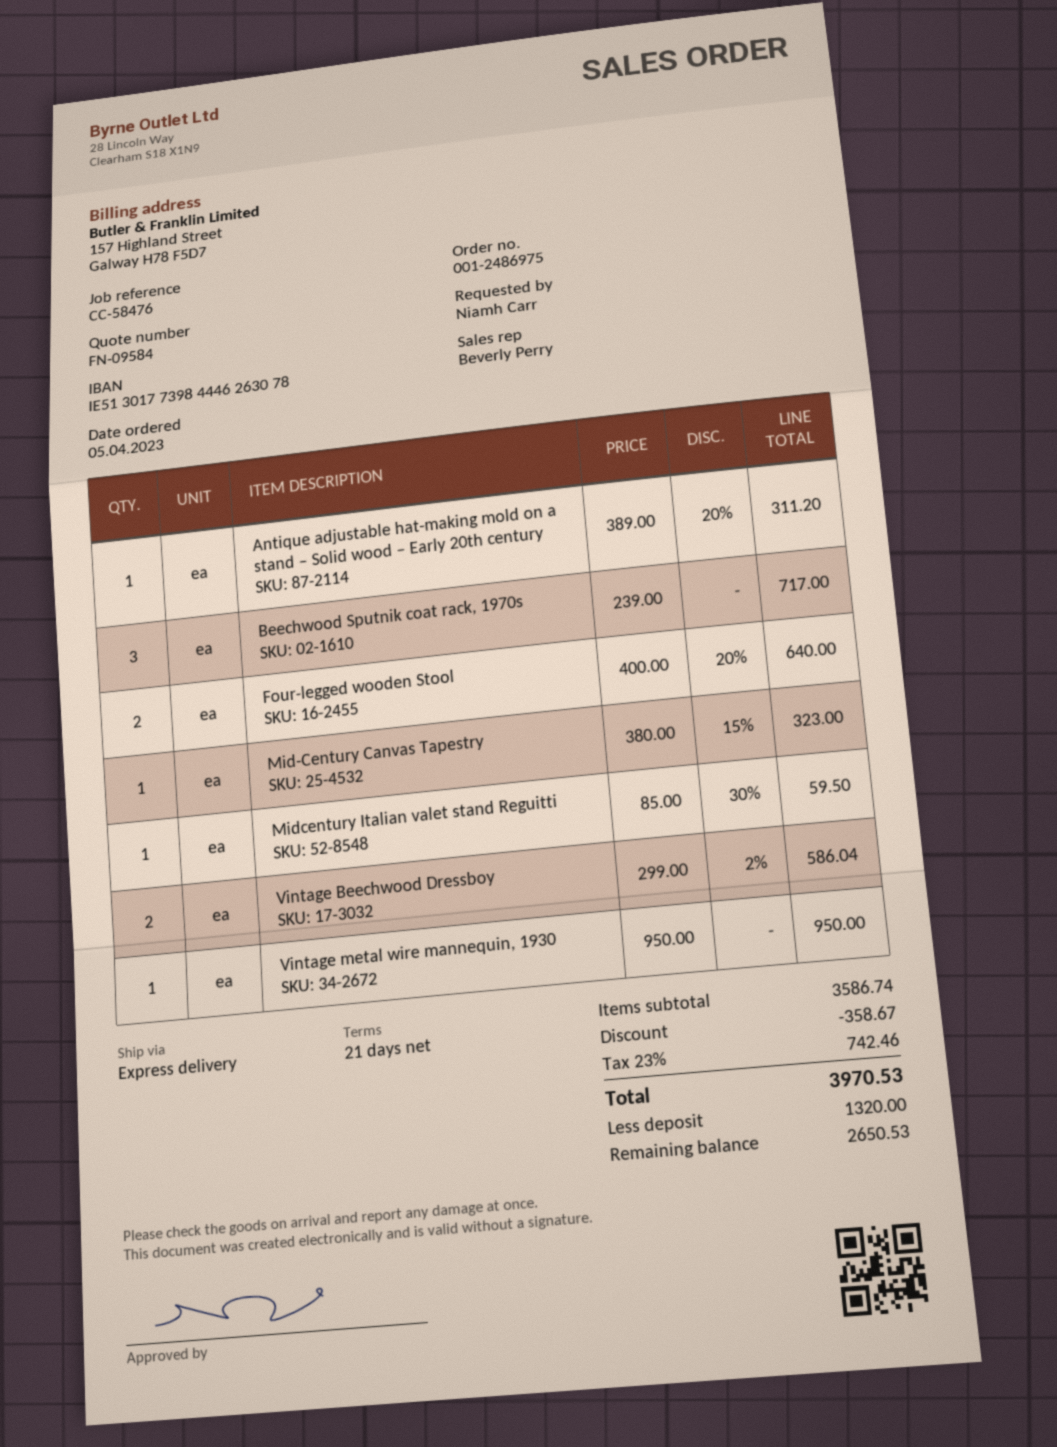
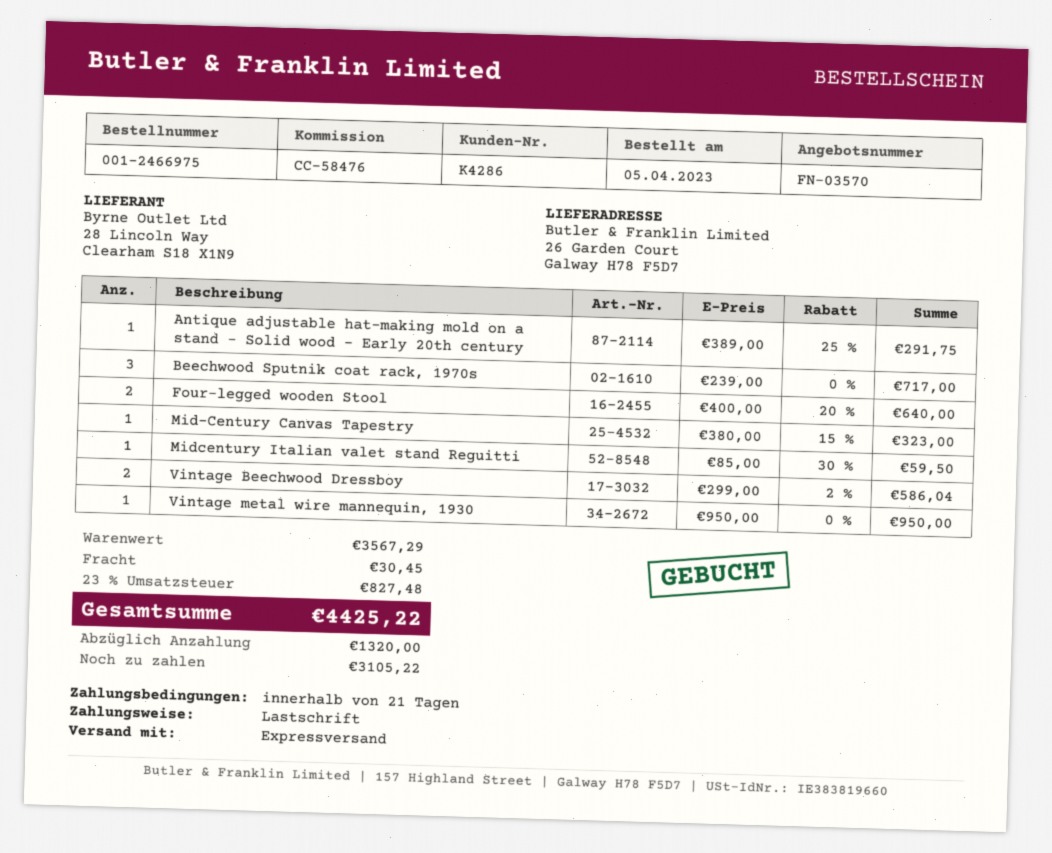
quote number: FN-09584 -> FN-03570
order number: 001-2486975 -> 001-2466975
Antique adjustable hat-making mold on a stand – Solid wood – Early 20th century: 1 x 389.00 - 20% = 311.20 -> 1 x 389.00 - 25% = 291.75
subtotal: 3586.74 -> 3567.29
discount: 358.67 -> none
shipping: none -> 30.45
tax: 23% = 742.46 -> 23% = 827.48
total: 3970.53 -> 4425.22
balance: 2650.53 -> 3105.22

